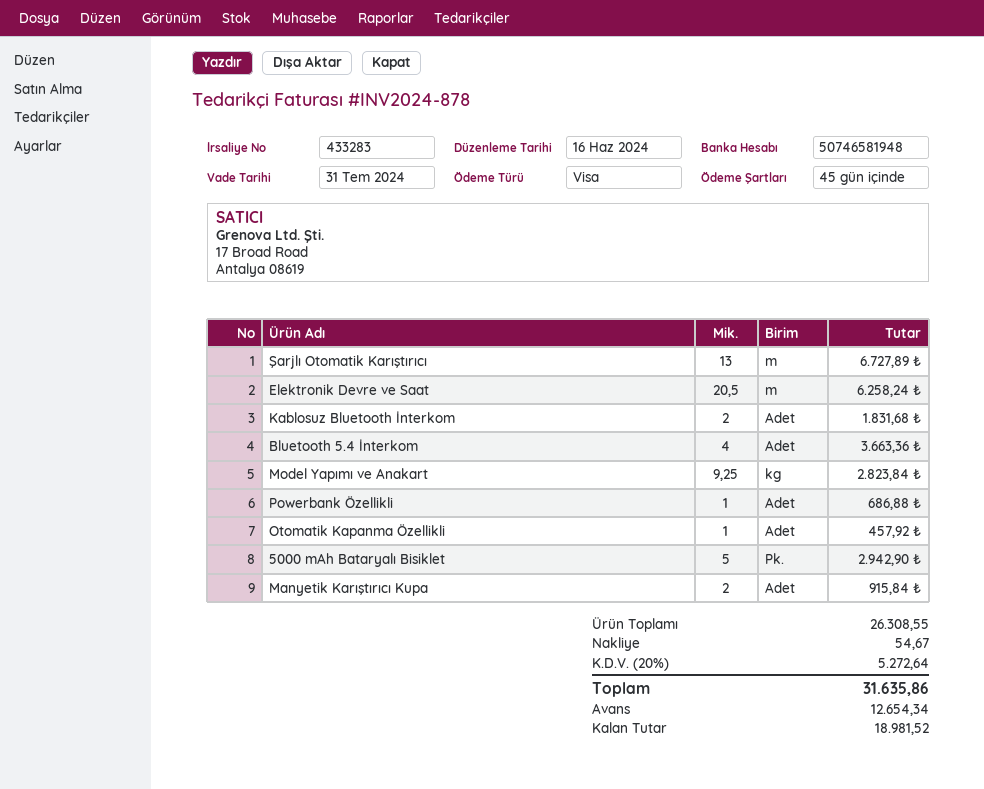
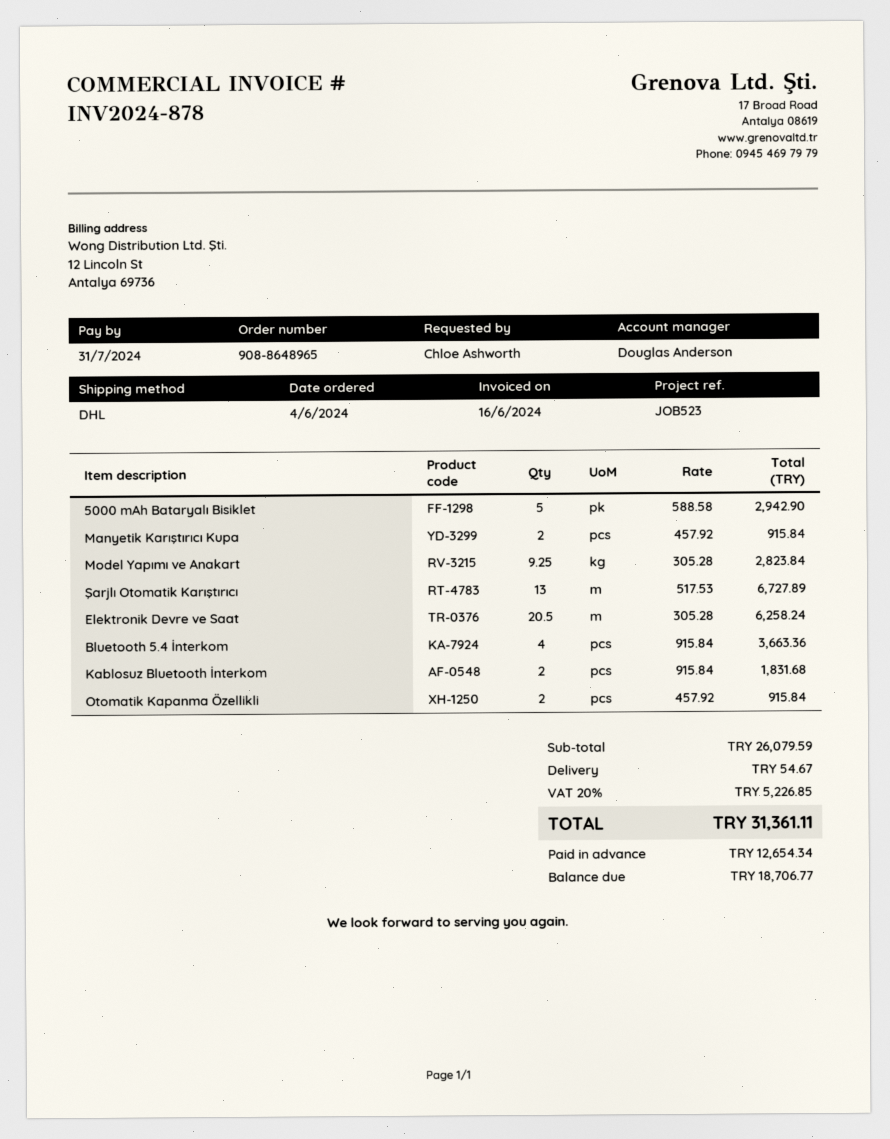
Powerbank Özellikli: 1 for 686.88 -> none
Otomatik Kapanma Özellikli: 1 for 457.92 -> 2 for 915.84
subtotal: 26308.55 -> 26079.59
tax: 20% = 5272.64 -> 20% = 5226.85
total: 31635.86 -> 31361.11
balance: 18981.52 -> 18706.77

